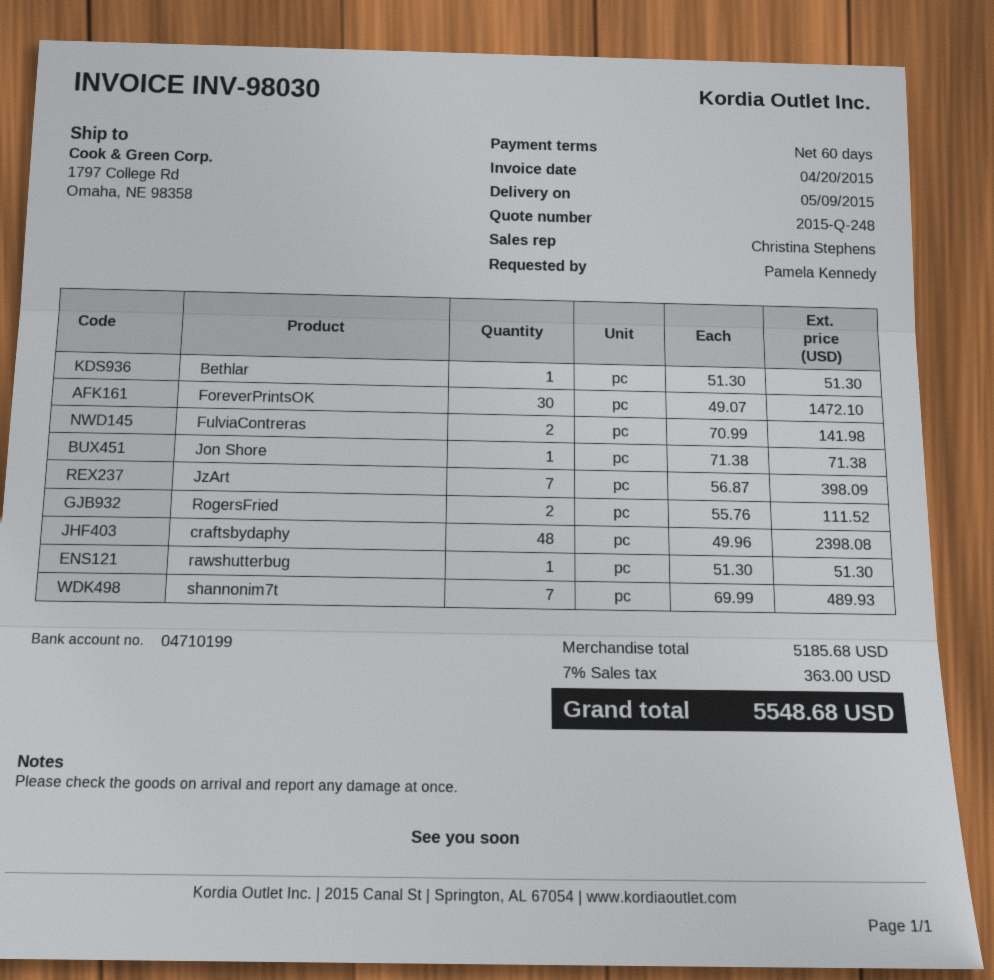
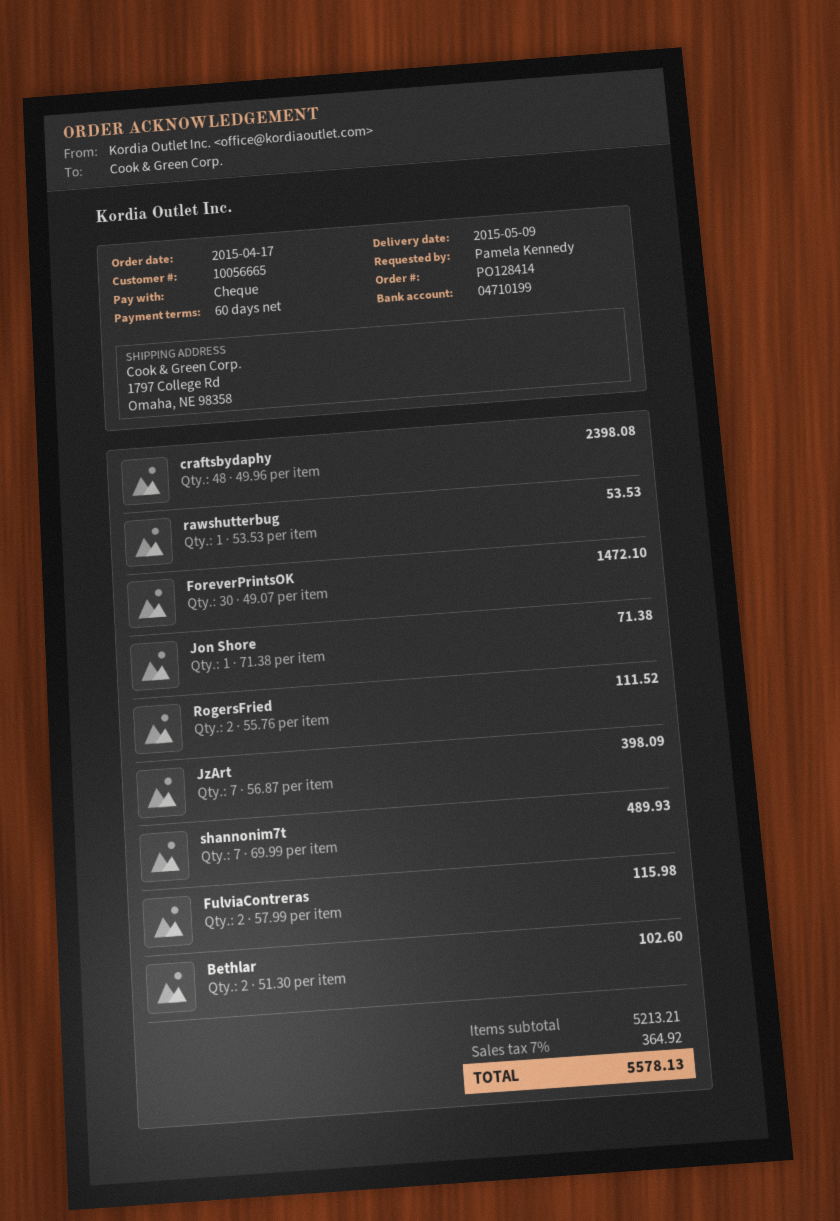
Bethlar: 1 x 51.30 = 51.30 -> 2 x 51.30 = 102.60
FulviaContreras: 2 x 70.99 = 141.98 -> 2 x 57.99 = 115.98
rawshutterbug: 1 x 51.30 = 51.30 -> 1 x 53.53 = 53.53
subtotal: 5185.68 -> 5213.21
tax: 7% = 363.00 -> 7% = 364.92
total: 5548.68 -> 5578.13

